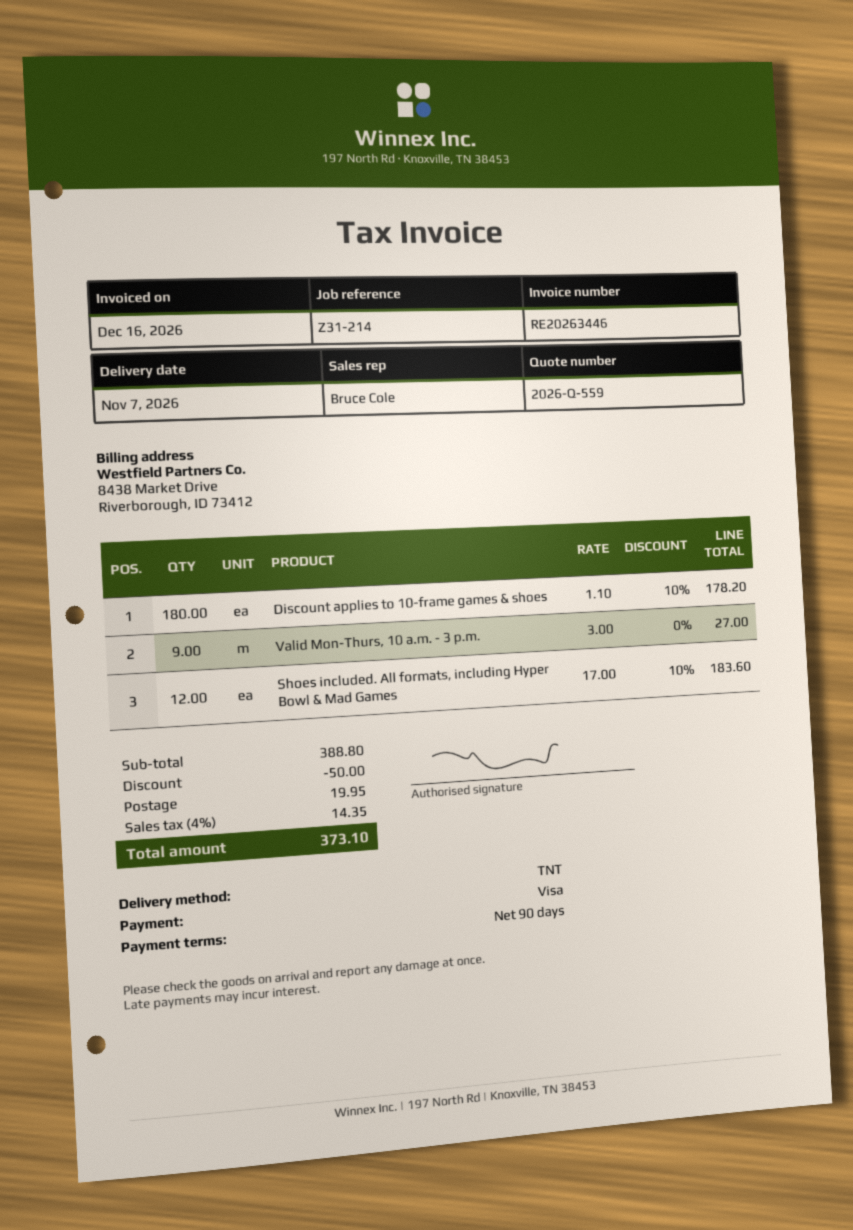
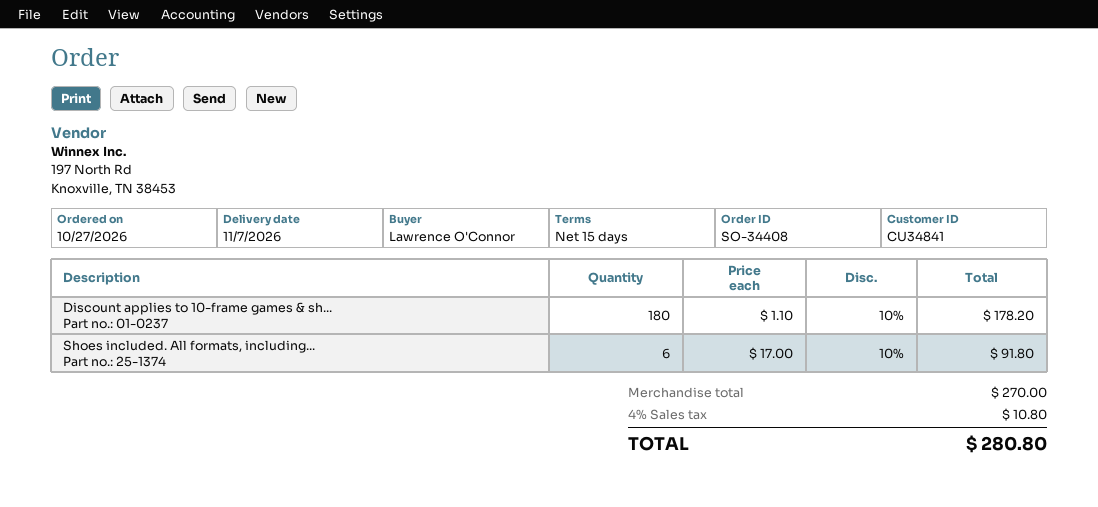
payment terms: 90 days -> 15 days
Valid Mon-Thurs, 10 a.m. - 3 p.m.: 9 x 3.00 = 27.00 -> none
Shoes included. All formats, including Hyper Bowl & Mad Games: 12 x 17.00 - 10% = 183.60 -> 6 x 17.00 - 10% = 91.80
subtotal: 388.80 -> 270.00
discount: 50.00 -> none
shipping: 19.95 -> none
tax: 4% = 14.35 -> 4% = 10.80
total: 373.10 -> 280.80

